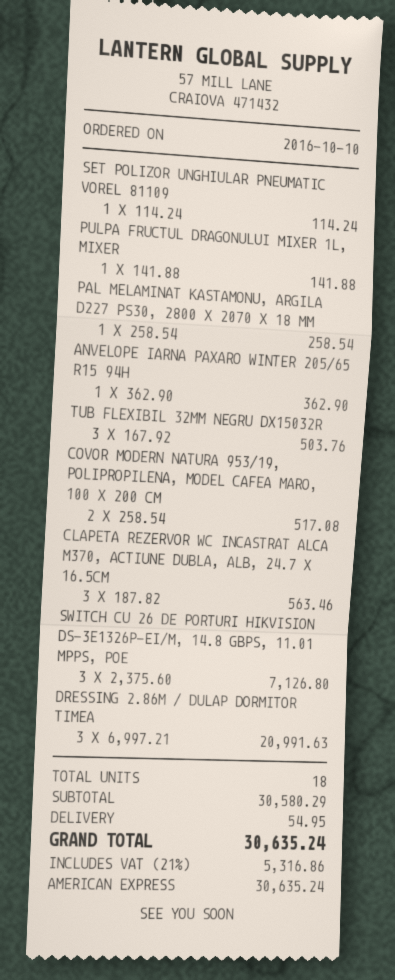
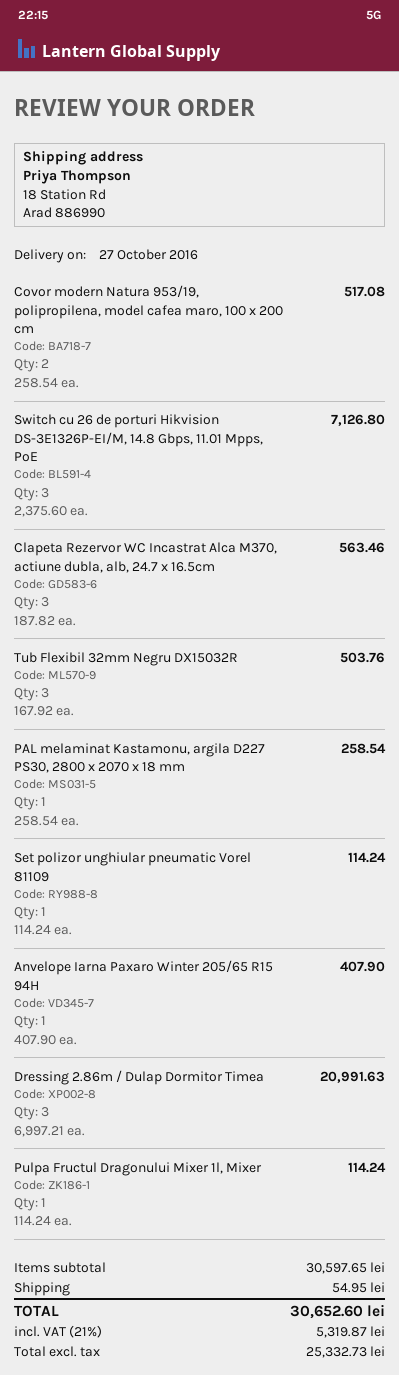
PULPA FRUCTUL DRAGONULUI MIXER 1L, MIXER: 1 x 141.88 = 141.88 -> 1 x 114.24 = 114.24
ANVELOPE IARNA PAXARO WINTER 205/65 R15 94H: 1 x 362.90 = 362.90 -> 1 x 407.90 = 407.90
subtotal: 30580.29 -> 30597.65
tax: 21% = 5316.86 -> 21% = 5319.87
total: 30635.24 -> 30652.60

